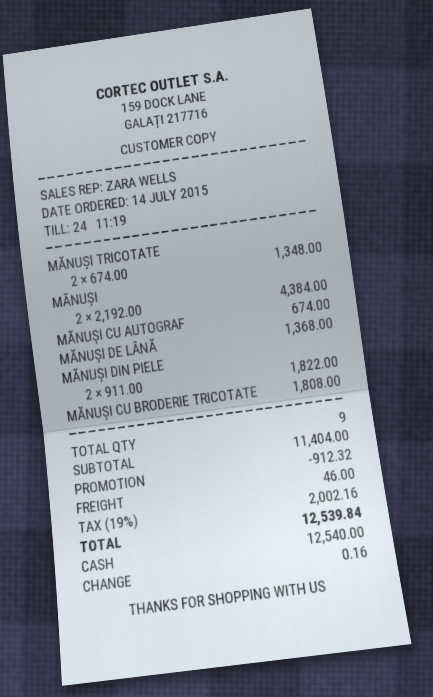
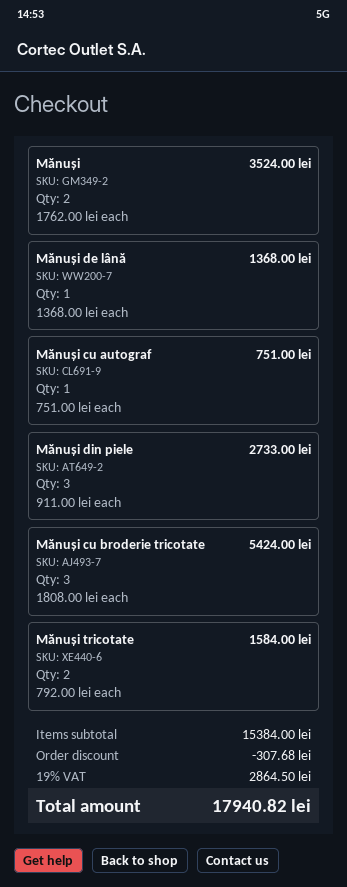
MĂNUȘI TRICOTATE: 2 x 674.00 = 1348.00 -> 2 x 792.00 = 1584.00
MĂNUȘI: 2 x 2192.00 = 4384.00 -> 2 x 1762.00 = 3524.00
MĂNUȘI CU AUTOGRAF: 1 x 674.00 = 674.00 -> 1 x 751.00 = 751.00
MĂNUȘI DIN PIELE: 2 x 911.00 = 1822.00 -> 3 x 911.00 = 2733.00
MĂNUȘI CU BRODERIE TRICOTATE: 1 x 1808.00 = 1808.00 -> 3 x 1808.00 = 5424.00
subtotal: 11404.00 -> 15384.00
discount: 912.32 -> 307.68
shipping: 46.00 -> none
tax: 19% = 2002.16 -> 19% = 2864.50
total: 12539.84 -> 17940.82

